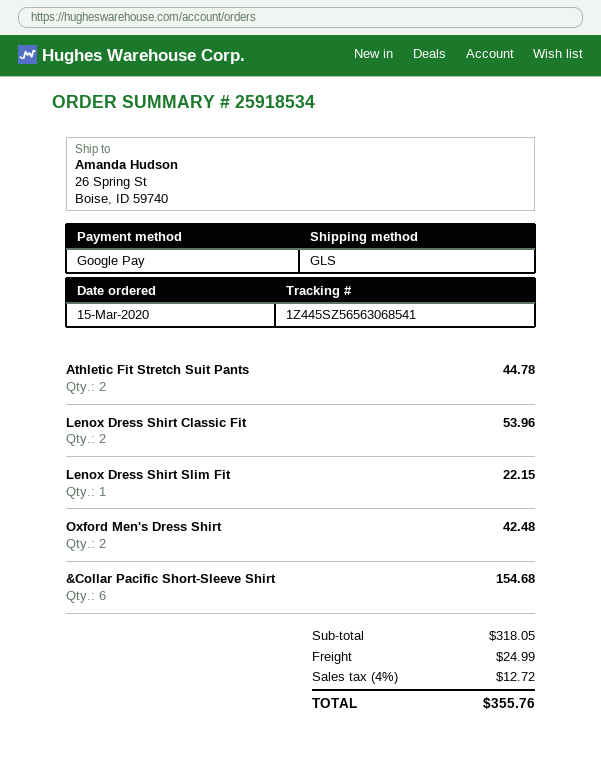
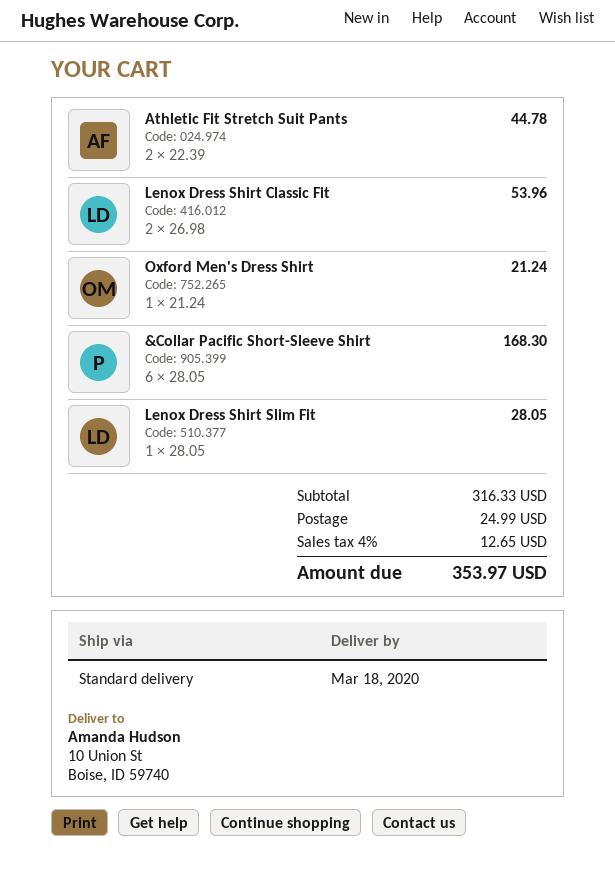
shipping method: GLS -> standard
ship to: 26 Spring St, Boise, ID 59740 -> 10 Union St, Boise, ID 59740
Lenox Dress Shirt Slim Fit: 1 for 22.15 -> 1 for 28.05
Oxford Men's Dress Shirt: 2 for 42.48 -> 1 for 21.24
&Collar Pacific Short-Sleeve Shirt: 6 for 154.68 -> 6 for 168.30
subtotal: 318.05 -> 316.33
tax: 4% = 12.72 -> 4% = 12.65
total: 355.76 -> 353.97

